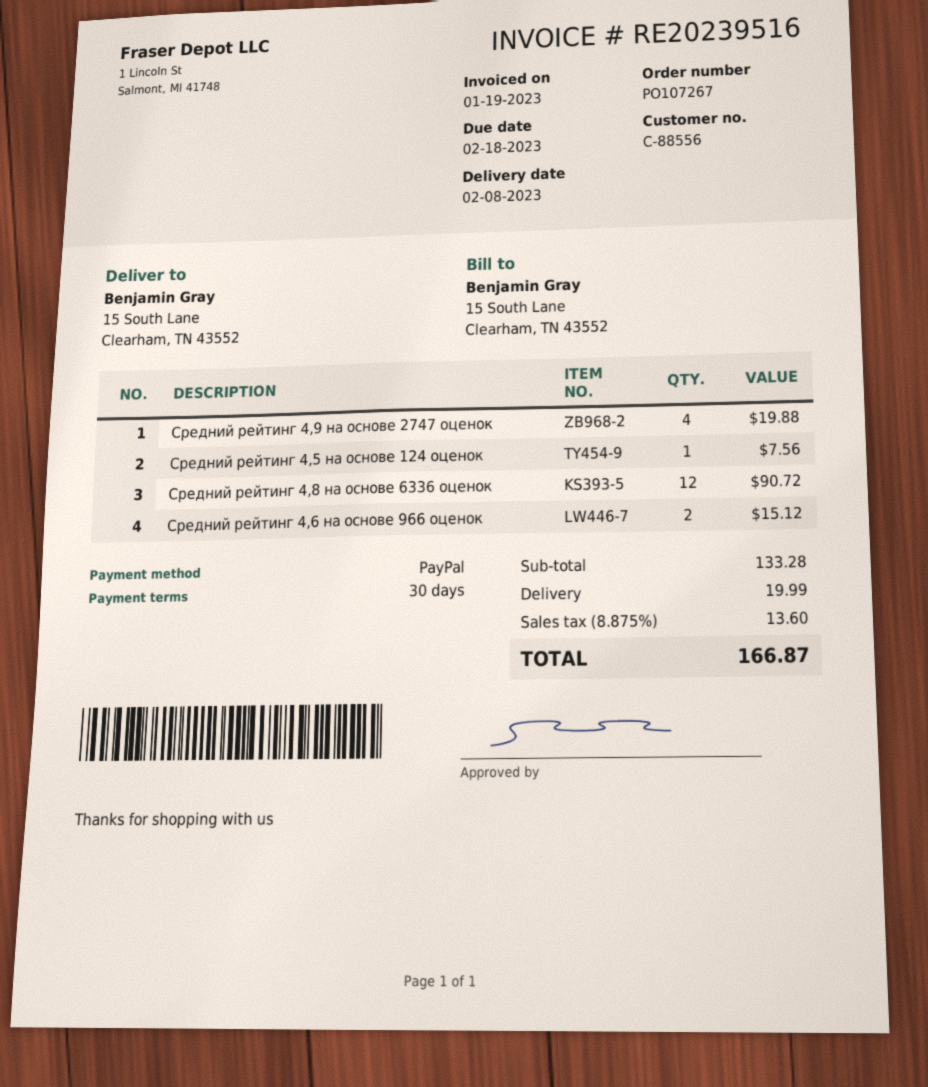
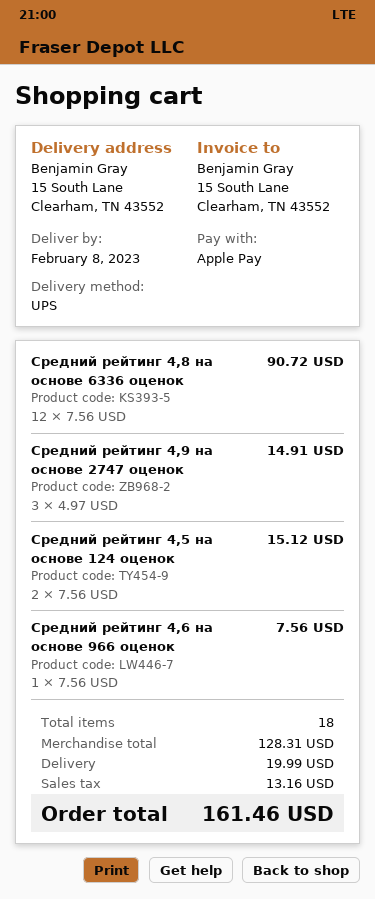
payment method: PayPal -> Apple Pay
Средний рейтинг 4,9 на основе 2747 оценок: 4 for 19.88 -> 3 for 14.91
Средний рейтинг 4,5 на основе 124 оценок: 1 for 7.56 -> 2 for 15.12
Средний рейтинг 4,6 на основе 966 оценок: 2 for 15.12 -> 1 for 7.56
subtotal: 133.28 -> 128.31
tax: 13.60 -> 13.16
total: 166.87 -> 161.46

